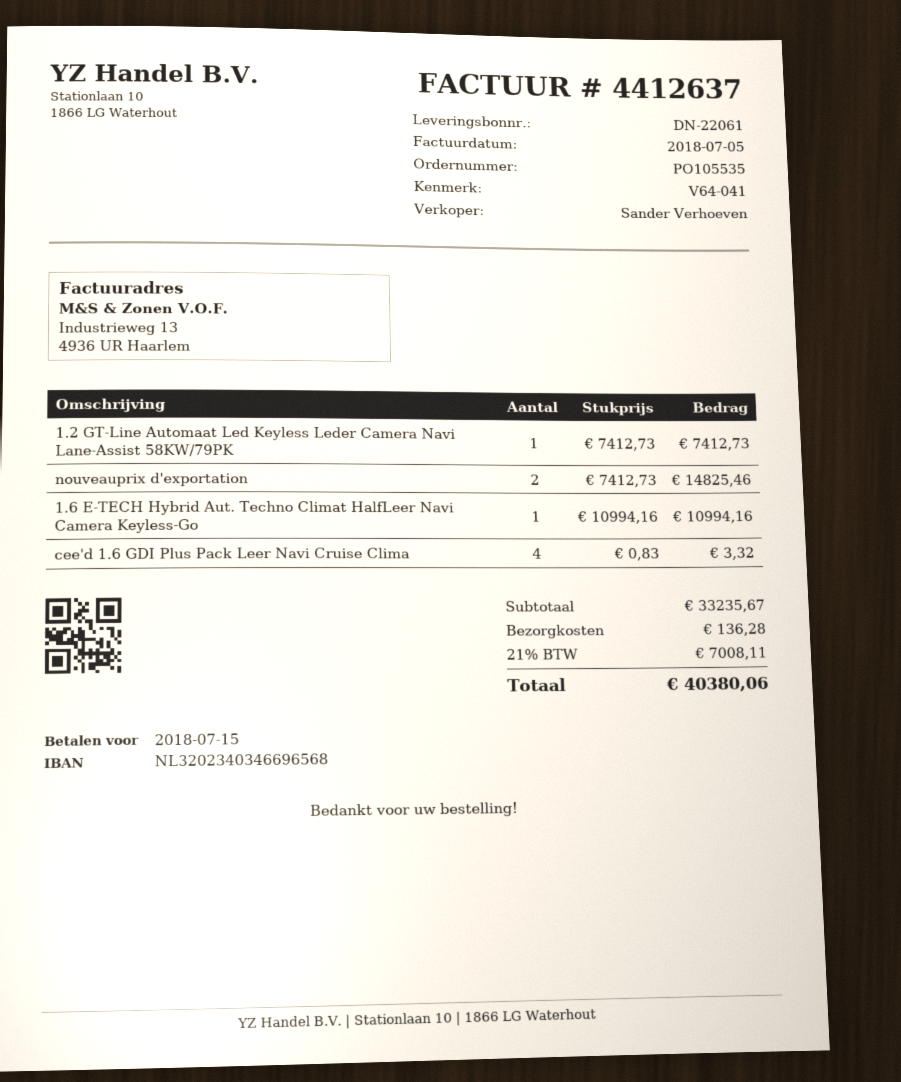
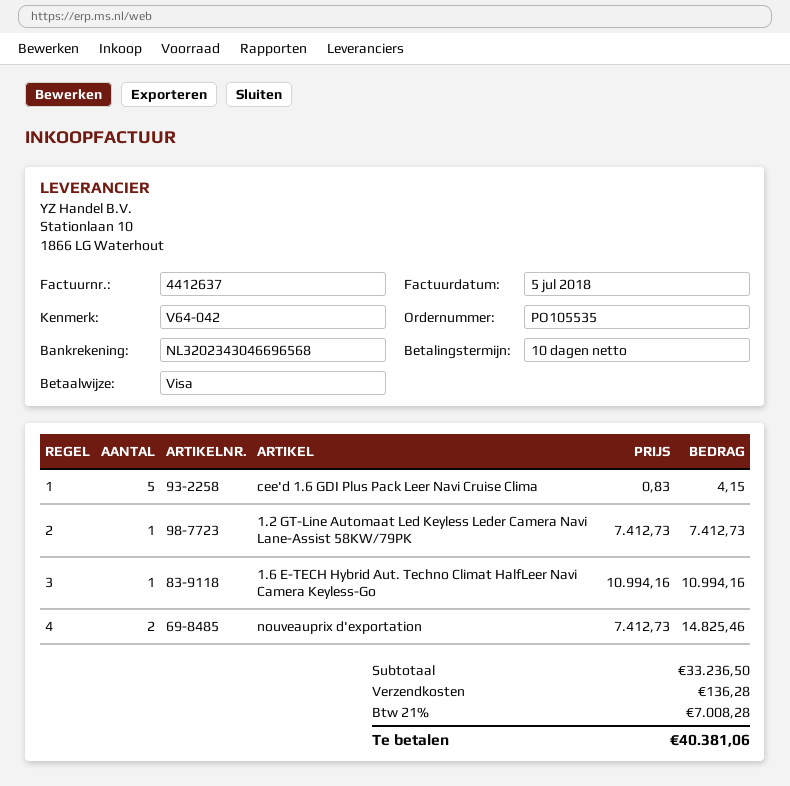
reference: V64-041 -> V64-042
bank account: NL3202340346696568 -> NL3202343046696568
cee'd 1.6 GDI Plus Pack Leer Navi Cruise Clima: 4 x 0.83 = 3.32 -> 5 x 0.83 = 4.15
subtotal: 33235.67 -> 33236.50
tax: 21% = 7008.11 -> 21% = 7008.28
total: 40380.06 -> 40381.06

